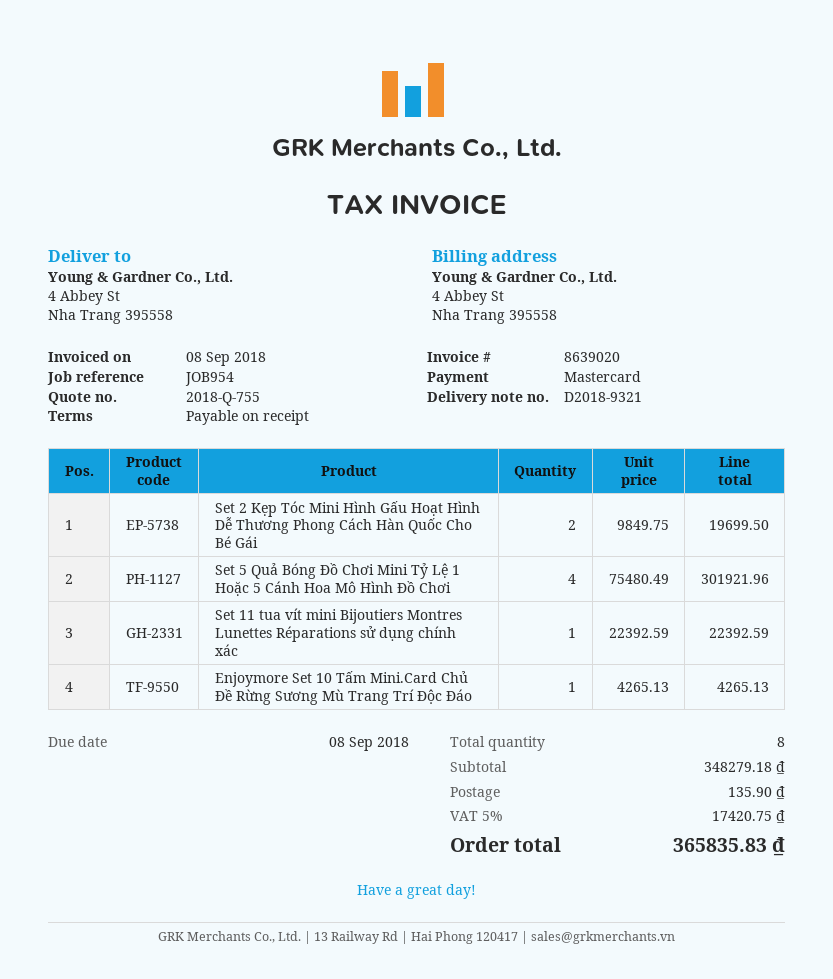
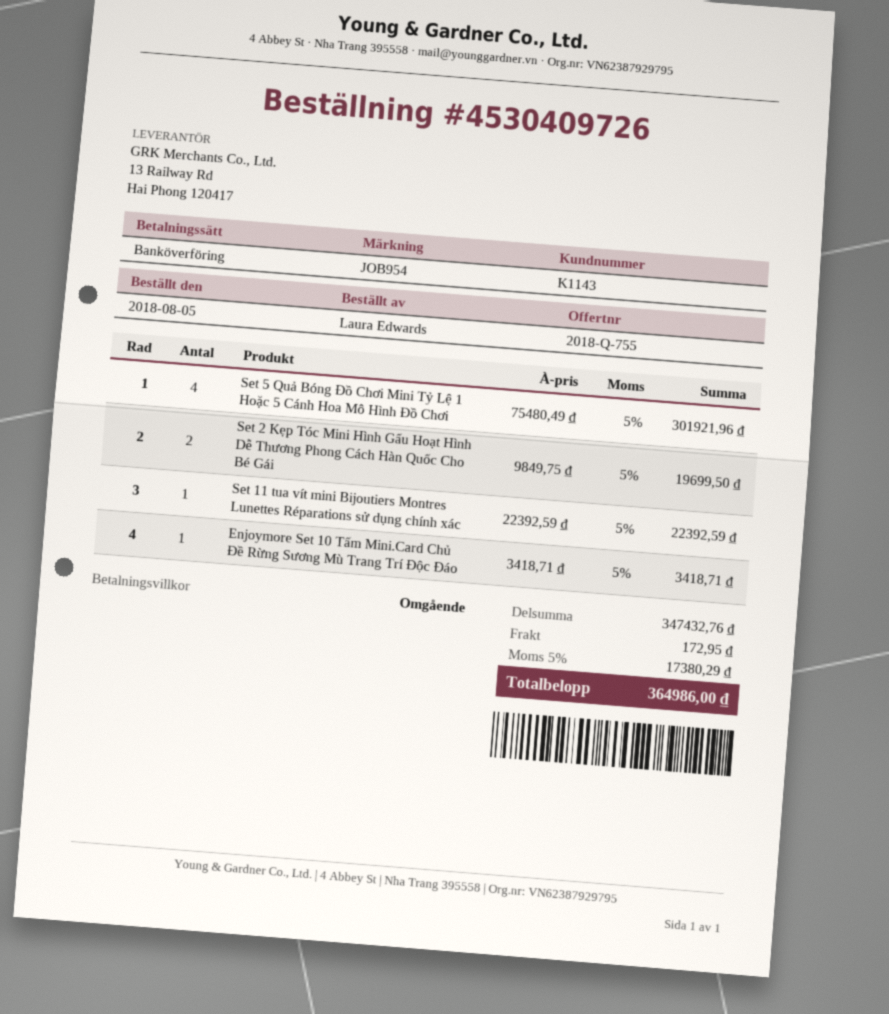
payment method: Mastercard -> bank transfer
Enjoymore Set 10 Tấm Mini.Card Chủ Đề Rừng Sương Mù Trang Trí Độc Đáo: 1 x 4265.13 = 4265.13 -> 1 x 3418.71 = 3418.71
subtotal: 348279.18 -> 347432.76
shipping: 135.90 -> 172.95
tax: 5% = 17420.75 -> 5% = 17380.29
total: 365835.83 -> 364986.00

